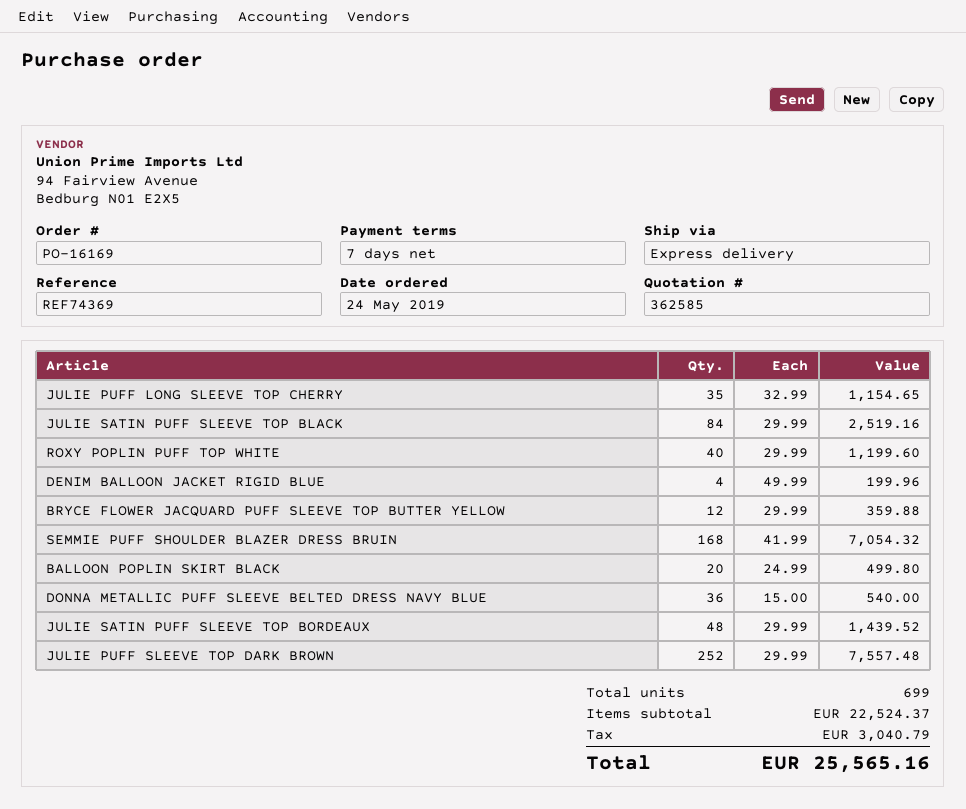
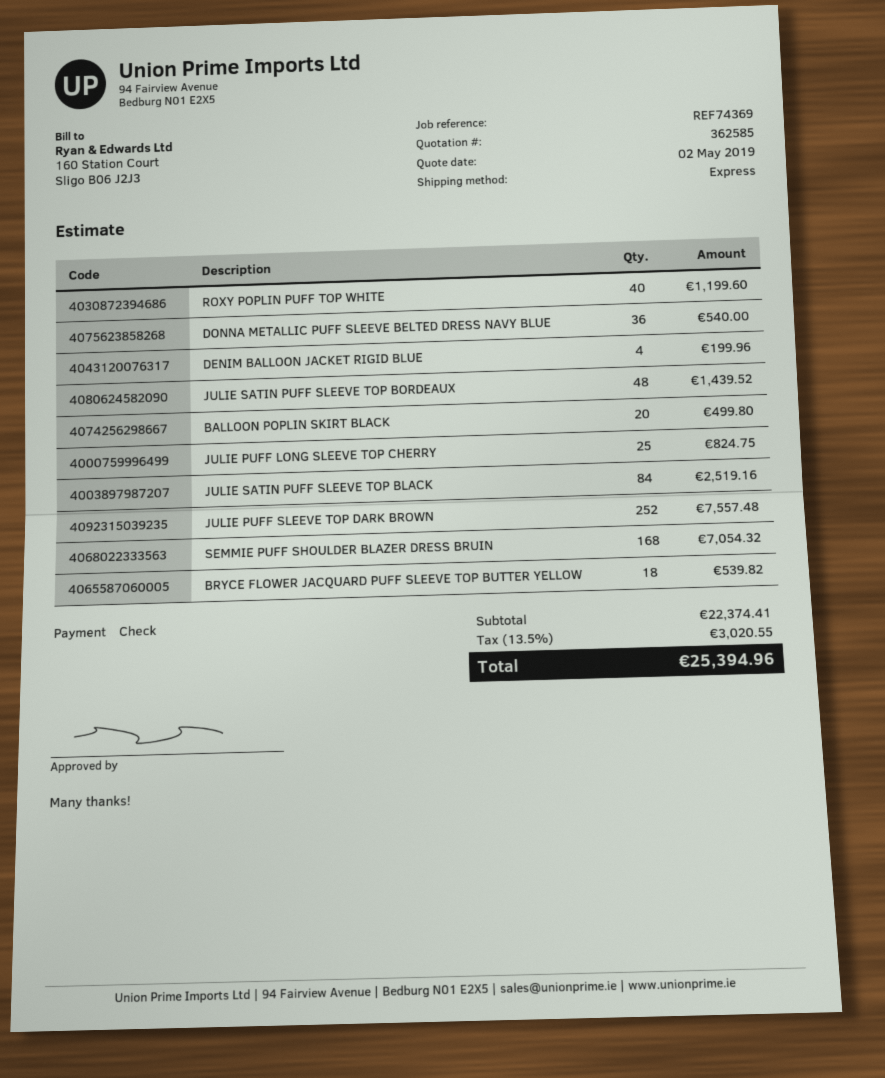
JULIE PUFF LONG SLEEVE TOP CHERRY: 35 for 1154.65 -> 25 for 824.75
BRYCE FLOWER JACQUARD PUFF SLEEVE TOP BUTTER YELLOW: 12 for 359.88 -> 18 for 539.82
subtotal: 22524.37 -> 22374.41
tax: 3040.79 -> 3020.55
total: 25565.16 -> 25394.96

